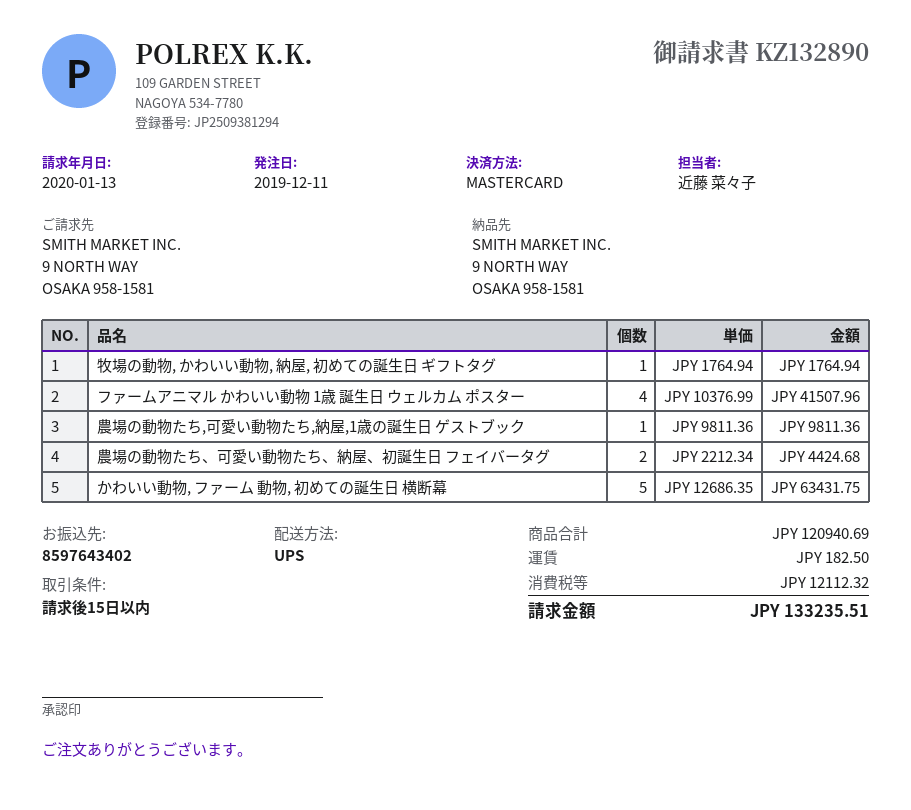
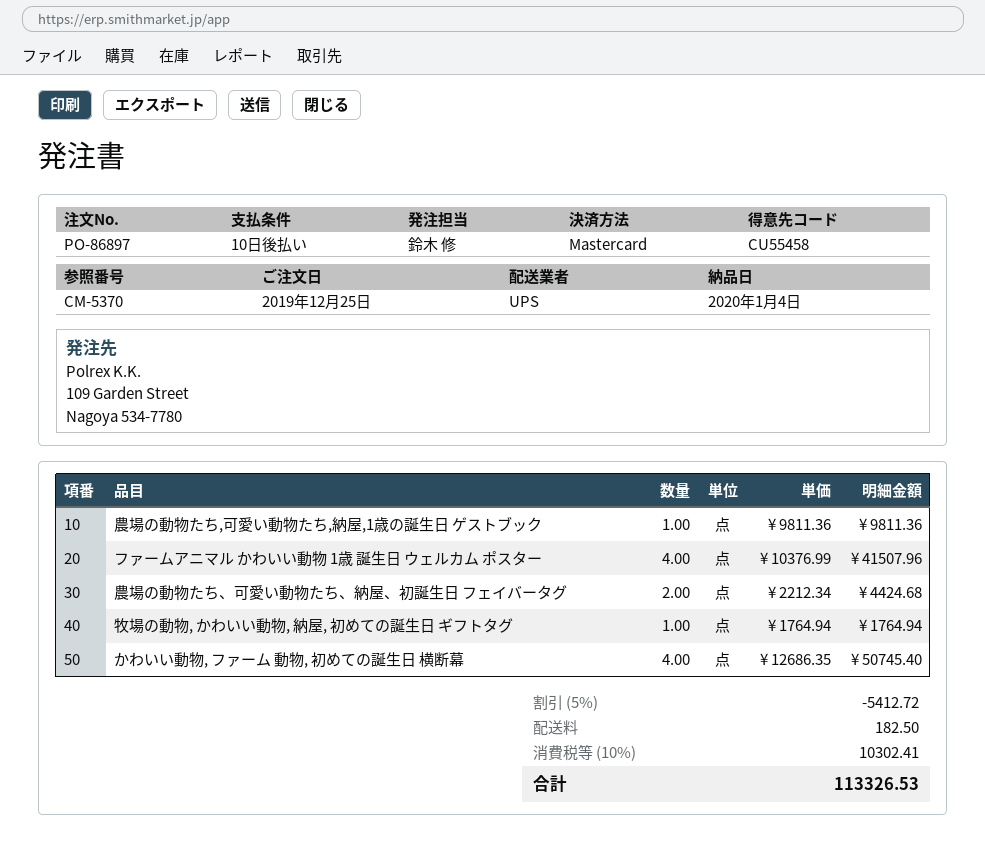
order date: 2019-12-11 -> 2019-12-25
payment terms: 15 days -> 10 days
かわいい動物, ファーム 動物, 初めての誕生日 横断幕: 5 x 12686.35 = 63431.75 -> 4 x 12686.35 = 50745.40
discount: none -> 5% = 5412.72
tax: 12112.32 -> 10302.41
total: 133235.51 -> 113326.53

